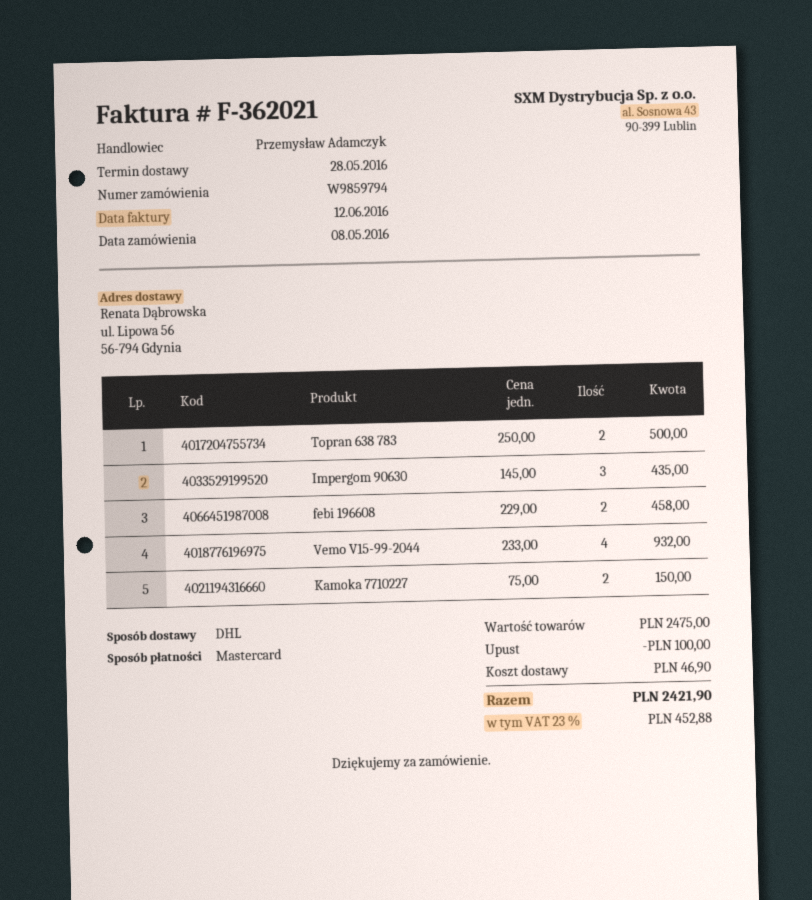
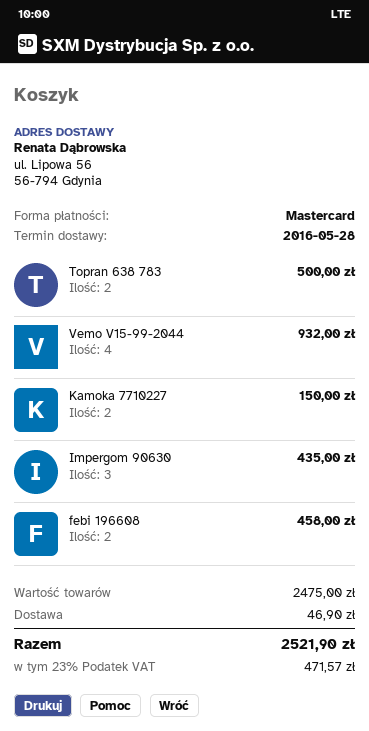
discount: 100.00 -> none
tax: 23% = 452.88 -> 23% = 471.57
total: 2421.90 -> 2521.90

